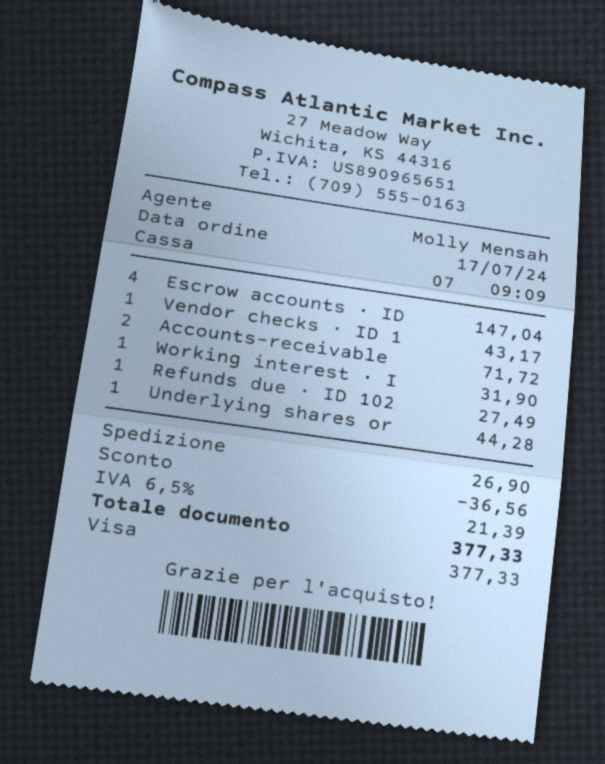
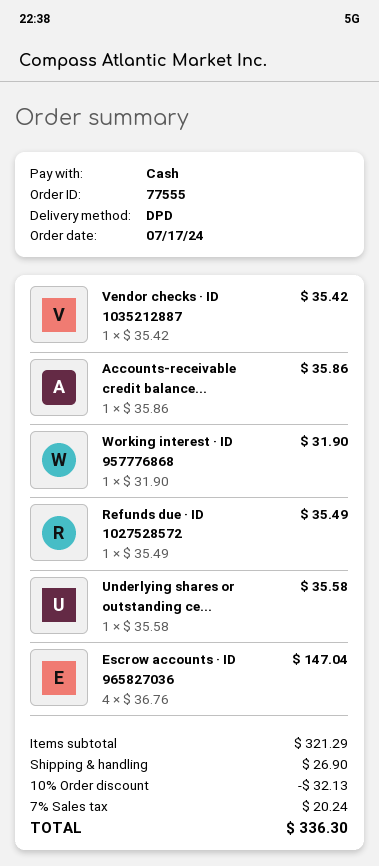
payment method: Visa -> cash
Vendor checks · ID 1: 1 for 43.17 -> 1 for 35.42
Accounts-receivable: 2 for 71.72 -> 1 for 35.86
Refunds due · ID 102: 1 for 27.49 -> 1 for 35.49
Underlying shares or: 1 for 44.28 -> 1 for 35.58
discount: 36.56 -> 32.13
tax: 6.5% = 21.39 -> 7% = 20.24
total: 377.33 -> 336.30

